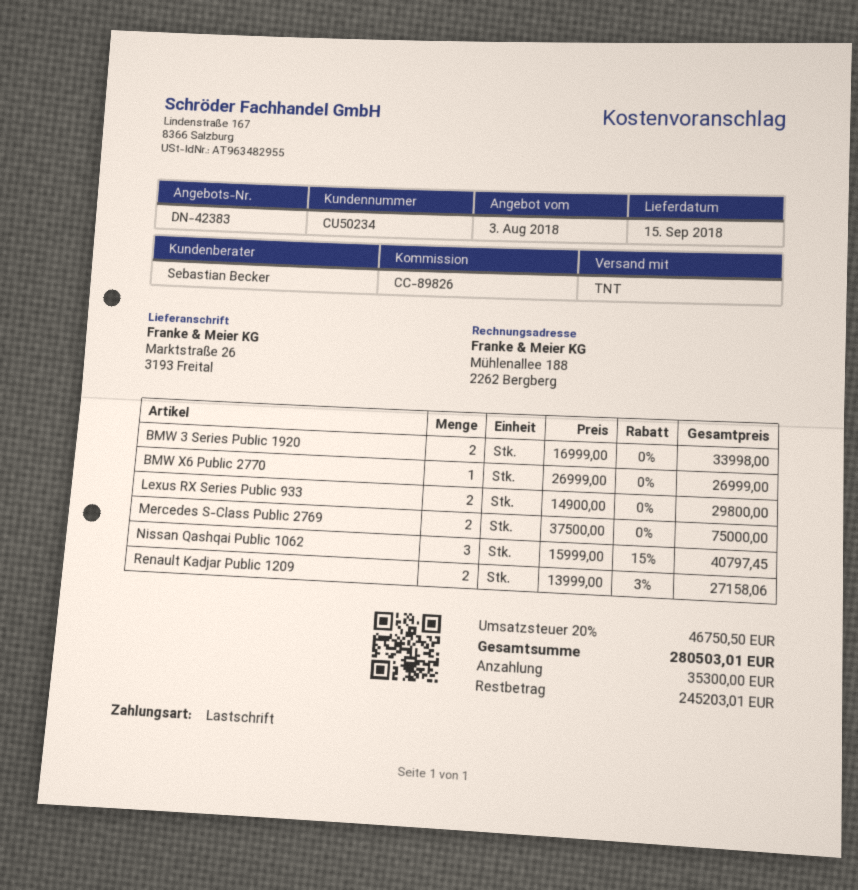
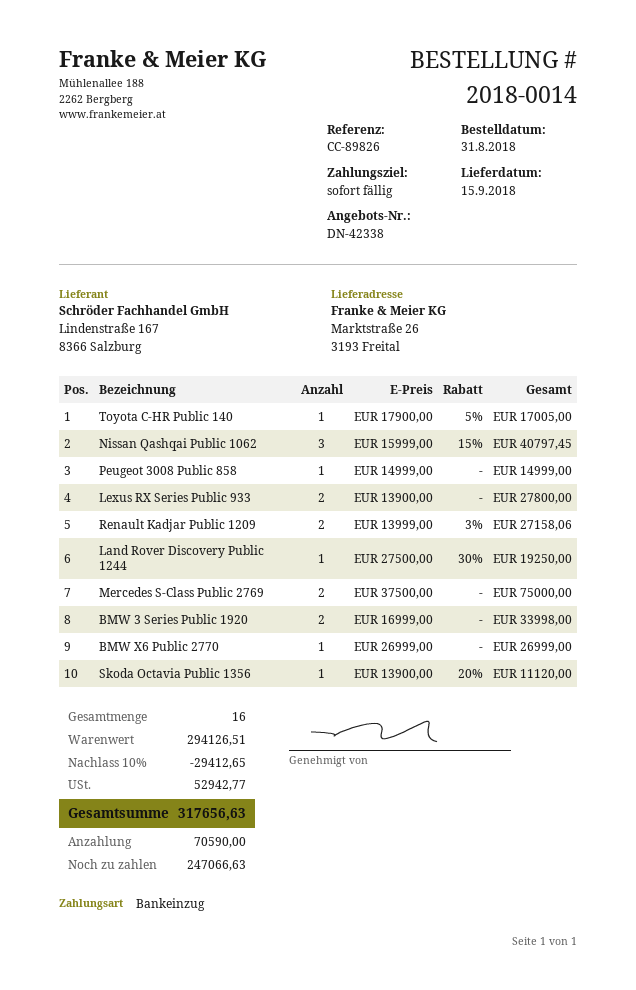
quote number: DN-42383 -> DN-42338
Lexus RX Series Public 933: 2 x 14900.00 = 29800.00 -> 2 x 13900.00 = 27800.00
Toyota C-HR Public 140: none -> 1 x 17900.00 - 5% = 17005.00
Peugeot 3008 Public 858: none -> 1 x 14999.00 = 14999.00
Land Rover Discovery Public 1244: none -> 1 x 27500.00 - 30% = 19250.00
Skoda Octavia Public 1356: none -> 1 x 13900.00 - 20% = 11120.00
discount: none -> 10% = 29412.65
tax: 46750.50 -> 52942.77
total: 280503.01 -> 317656.63
deposit: 35300.00 -> 70590.00
balance: 245203.01 -> 247066.63

